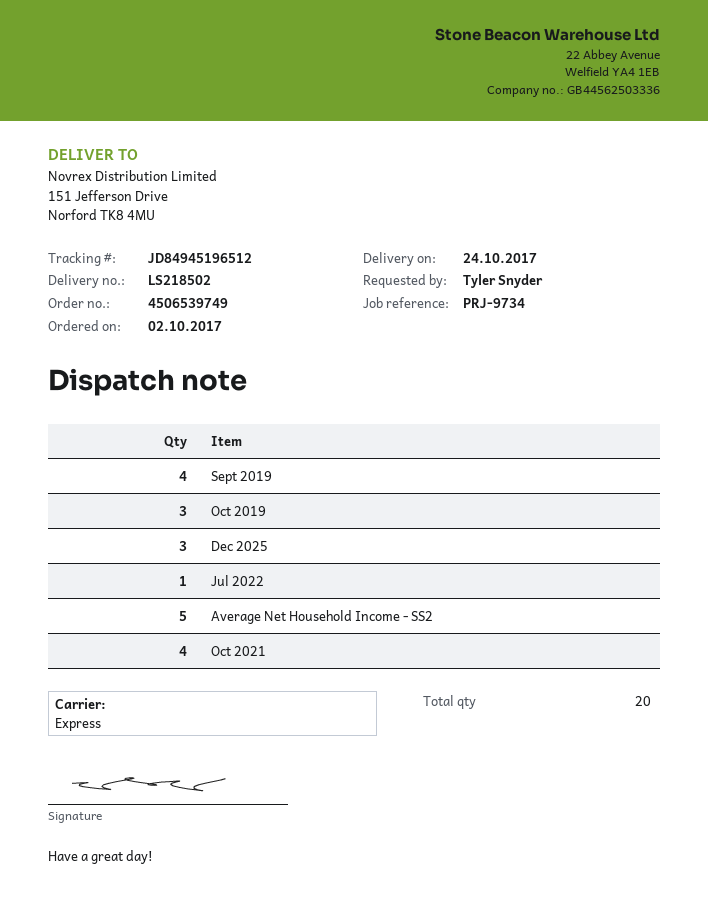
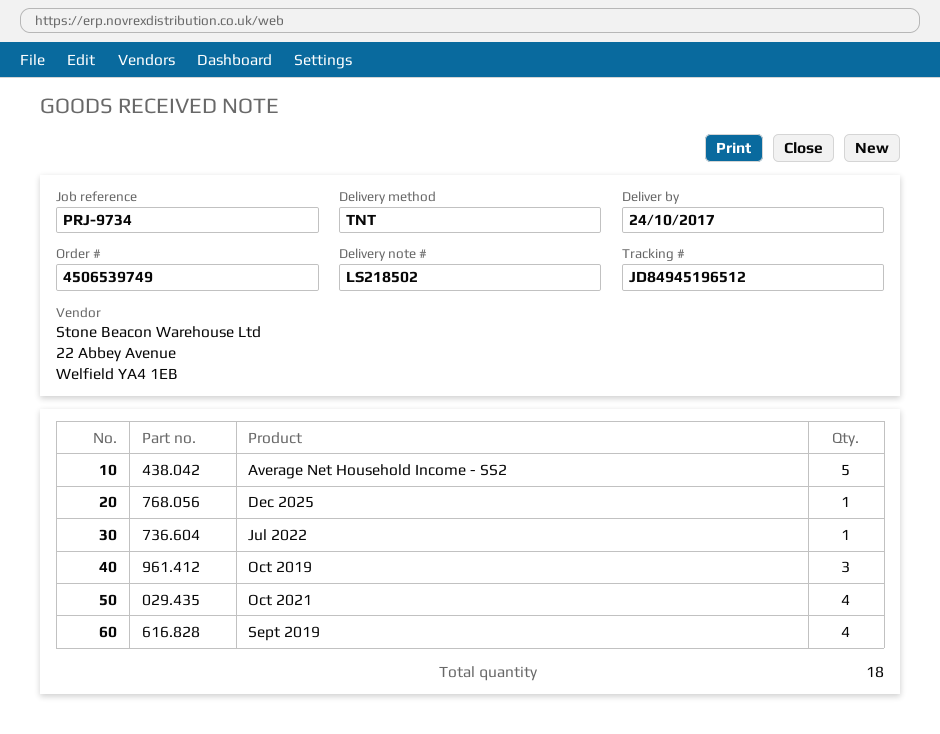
shipping method: express -> TNT
Dec 2025: 3 -> 1
total quantity: 20 -> 18

